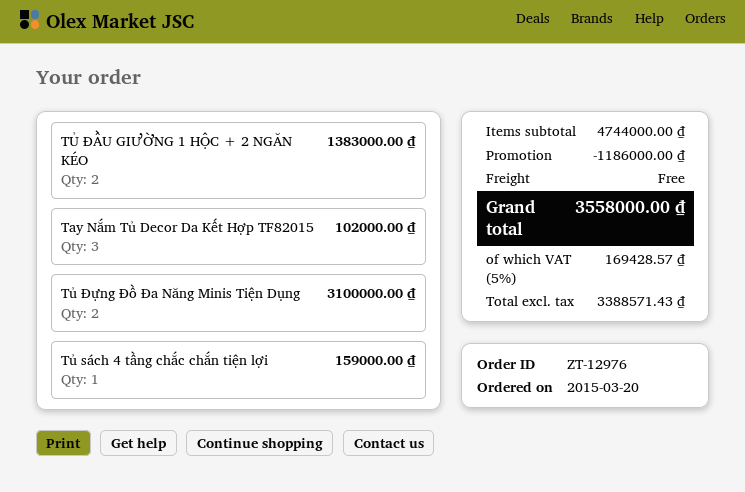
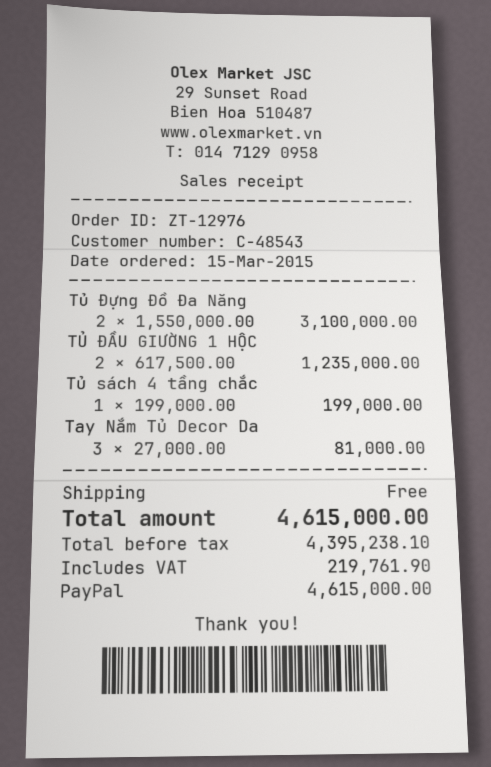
order date: 2015-03-20 -> 2015-03-15
TỦ ĐẦU GIƯỜNG 1 HỘC + 2 NGĂN KÉO: 2 for 1383000.00 -> 2 for 1235000.00
Tay Nắm Tủ Decor Da Kết Hợp TF82015: 3 for 102000.00 -> 3 for 81000.00
Tủ sách 4 tầng chắc chắn tiện lợi: 1 for 159000.00 -> 1 for 199000.00
discount: 1186000.00 -> none
net: 3388571.43 -> 4395238.10
tax: 169428.57 -> 219761.90
total: 3558000.00 -> 4615000.00

